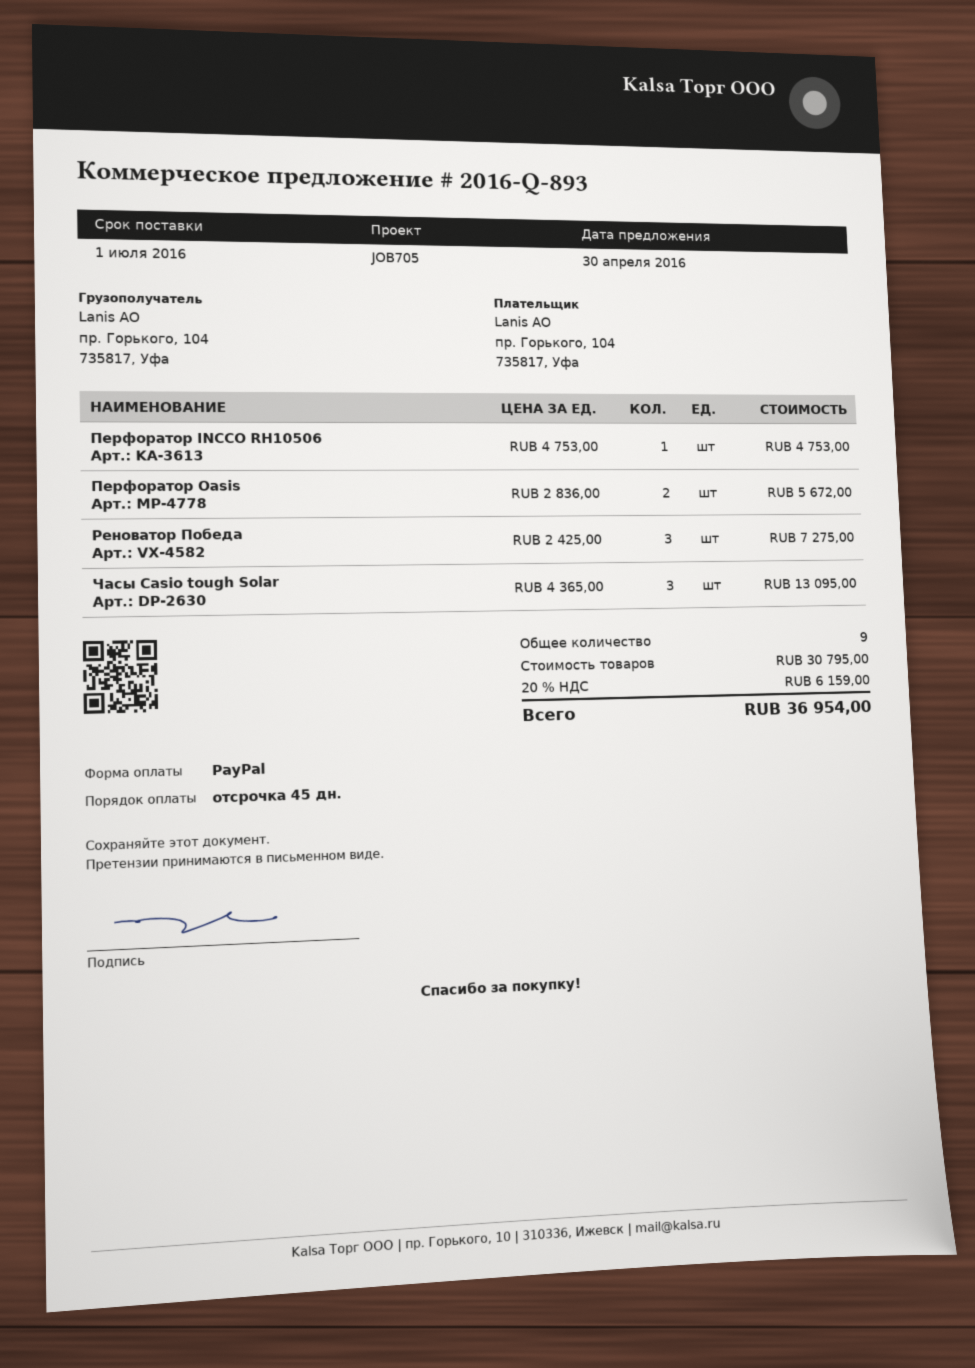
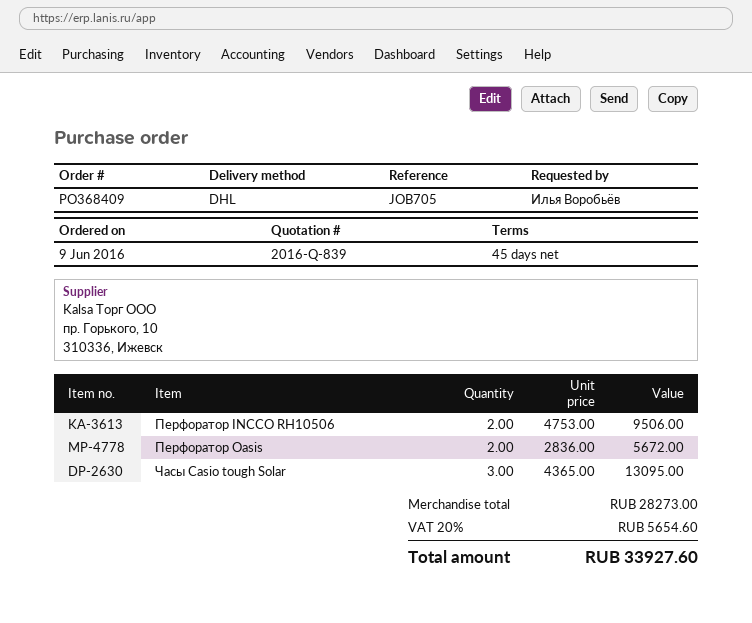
quote number: 2016-Q-893 -> 2016-Q-839
Перфоратор INCCO RH10506: 1 x 4753.00 = 4753.00 -> 2 x 4753.00 = 9506.00
Реноватор Победа: 3 x 2425.00 = 7275.00 -> none
subtotal: 30795.00 -> 28273.00
tax: 20% = 6159.00 -> 20% = 5654.60
total: 36954.00 -> 33927.60

